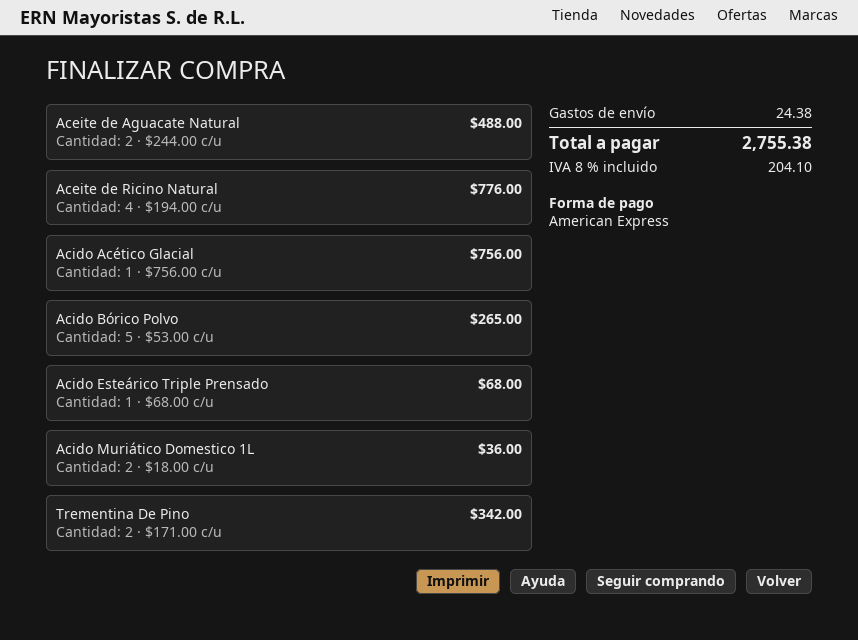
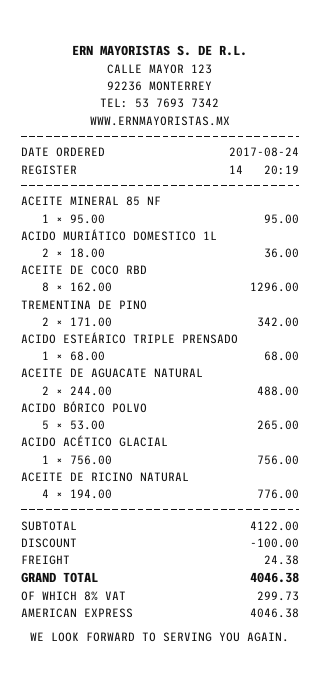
ACEITE MINERAL 85 NF: none -> 1 x 95.00 = 95.00
ACEITE DE COCO RBD: none -> 8 x 162.00 = 1296.00
discount: none -> 100.00
tax: 8% = 204.10 -> 8% = 299.73
total: 2755.38 -> 4046.38

